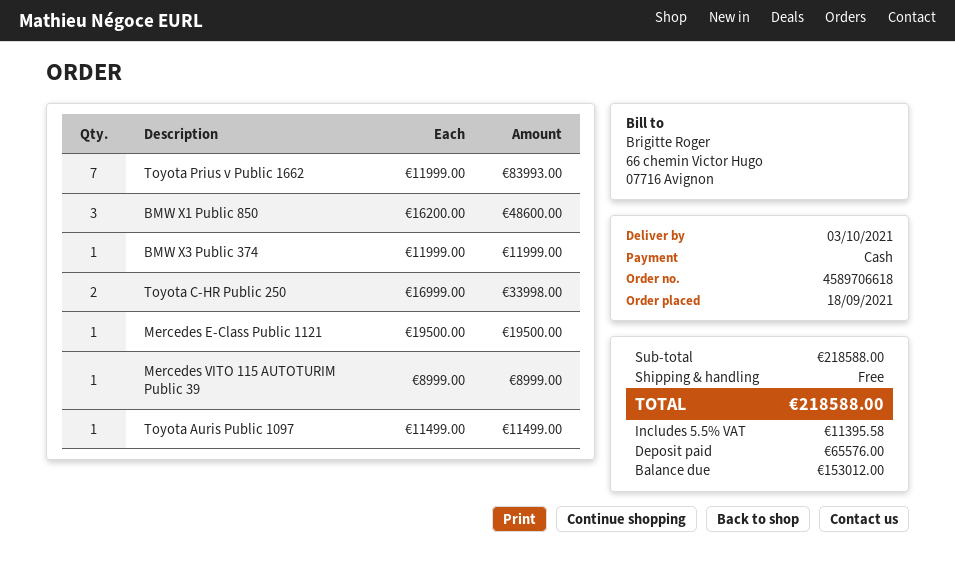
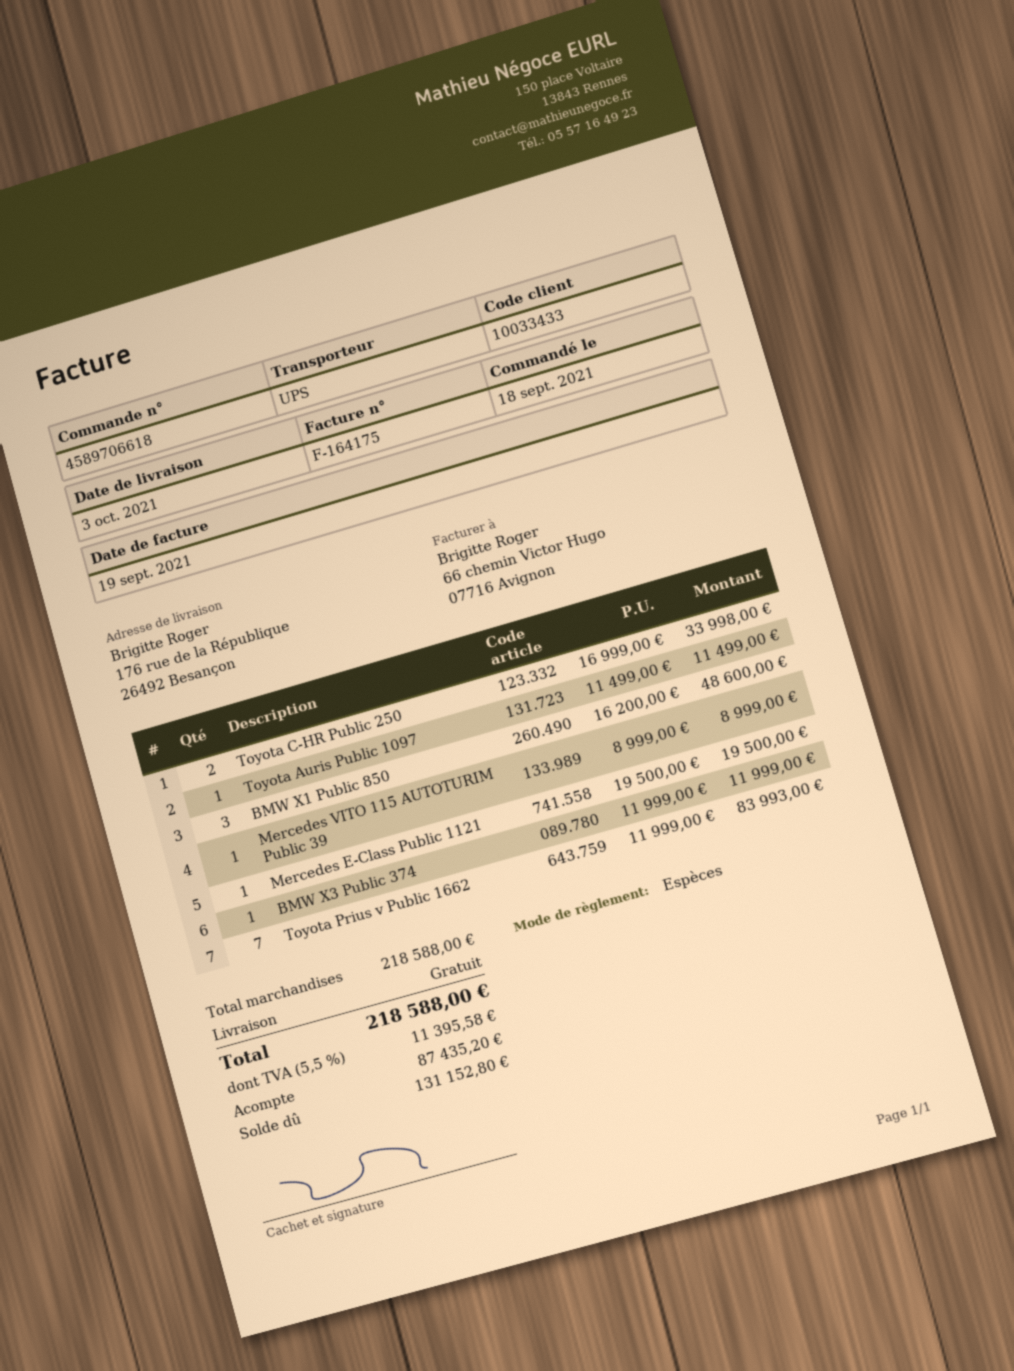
deposit: 65576.00 -> 87435.20
balance: 153012.00 -> 131152.80

